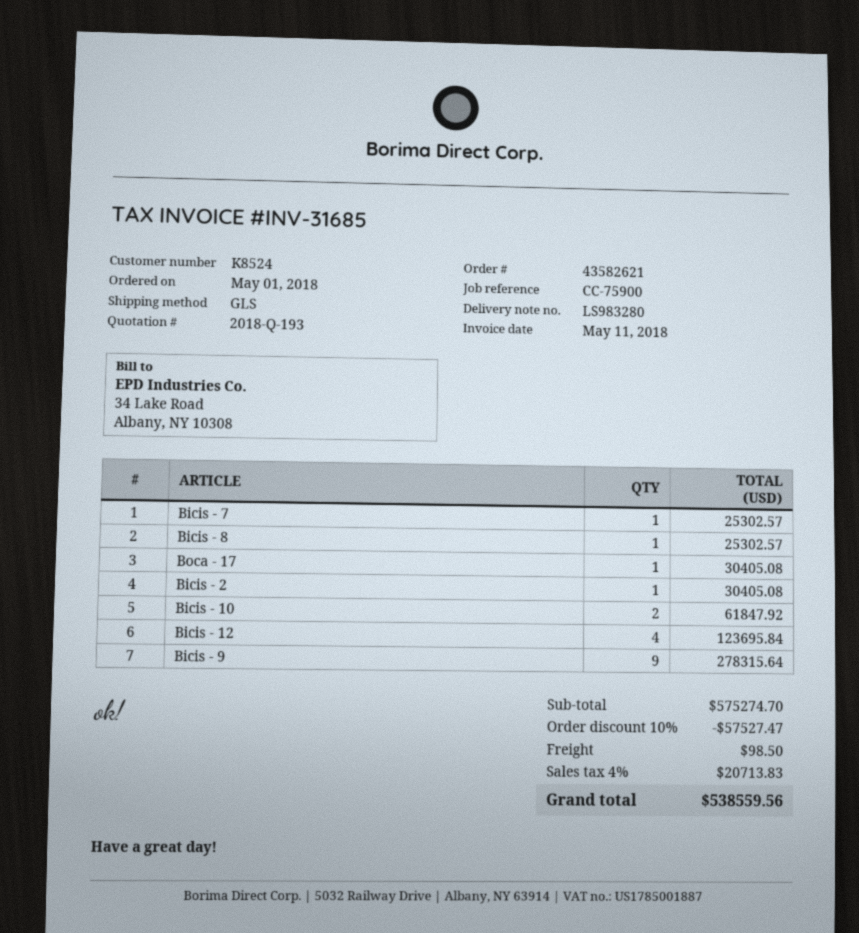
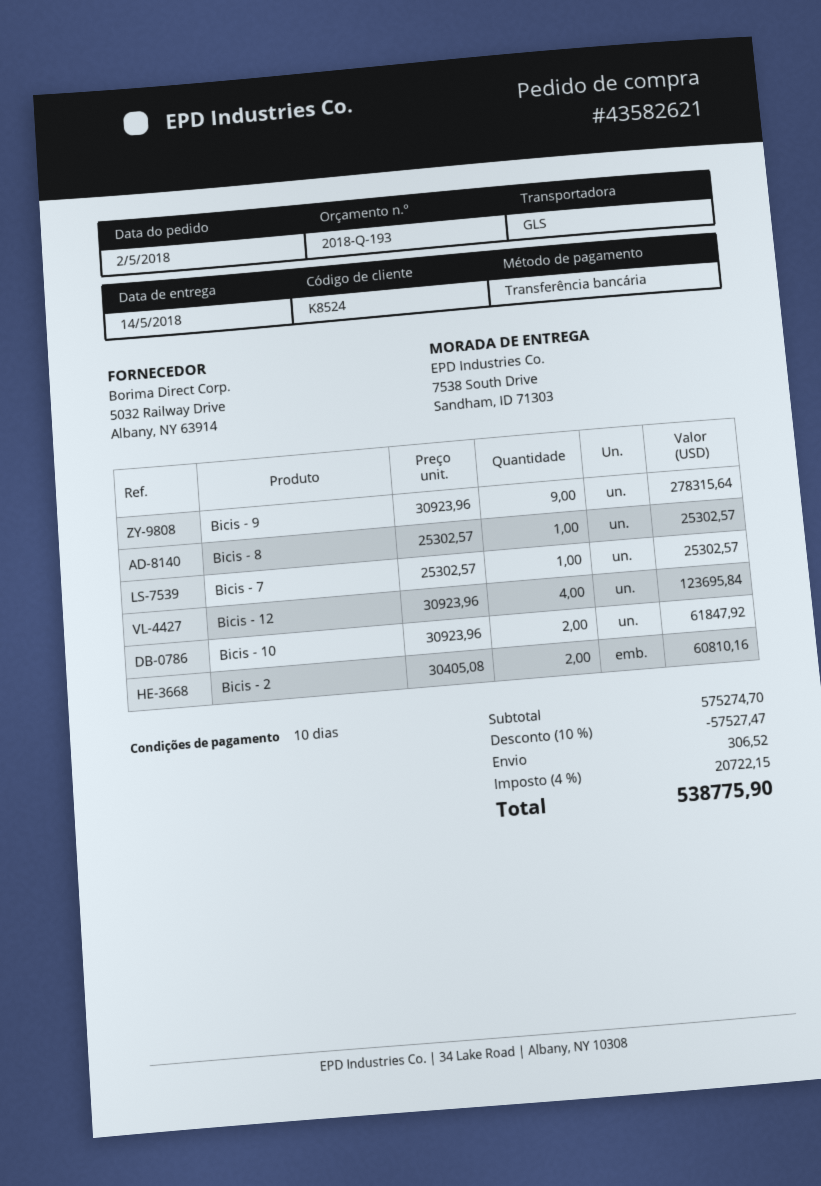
order date: 2018-05-01 -> 2018-05-02
Boca - 17: 1 for 30405.08 -> none
Bicis - 2: 1 for 30405.08 -> 2 for 60810.16
shipping: 98.50 -> 306.52
tax: 4% = 20713.83 -> 4% = 20722.15
total: 538559.56 -> 538775.90

